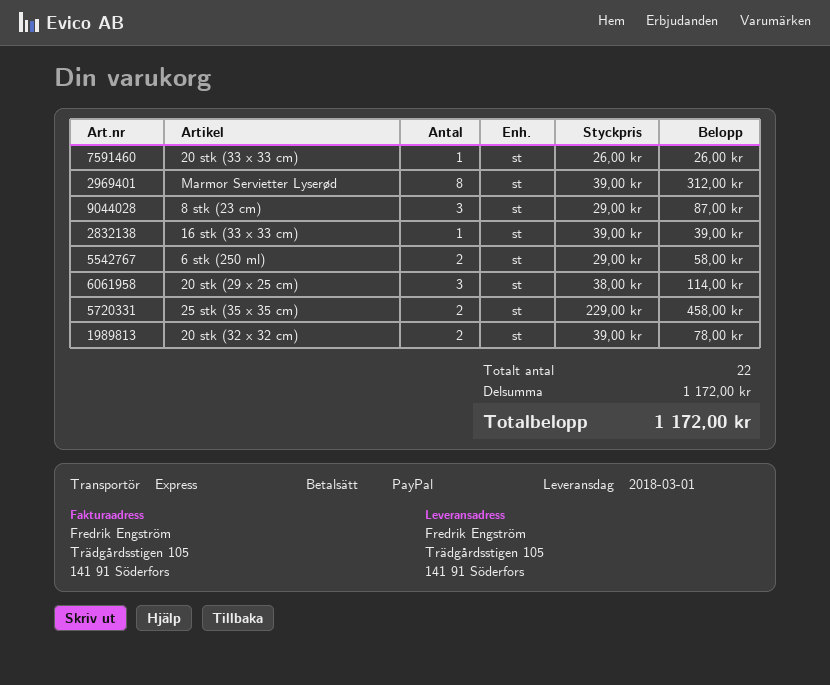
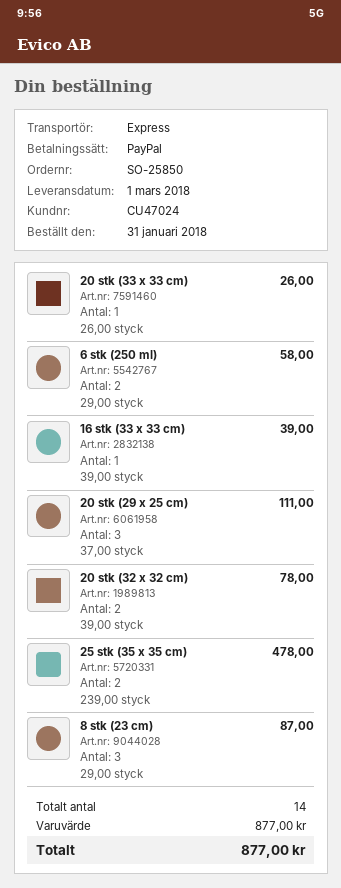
Marmor Servietter Lyserød: 8 x 39.00 = 312.00 -> none
20 stk (29 x 25 cm): 3 x 38.00 = 114.00 -> 3 x 37.00 = 111.00
25 stk (35 x 35 cm): 2 x 229.00 = 458.00 -> 2 x 239.00 = 478.00
total quantity: 22 -> 14
subtotal: 1172.00 -> 877.00
total: 1172.00 -> 877.00

